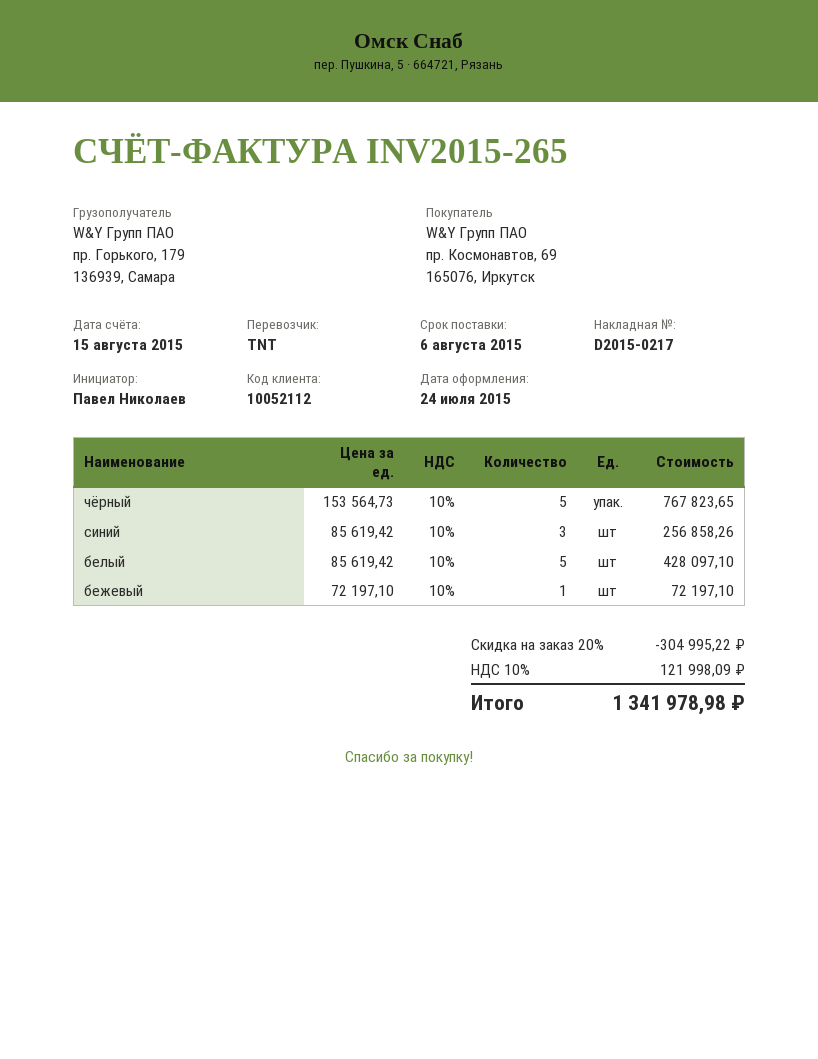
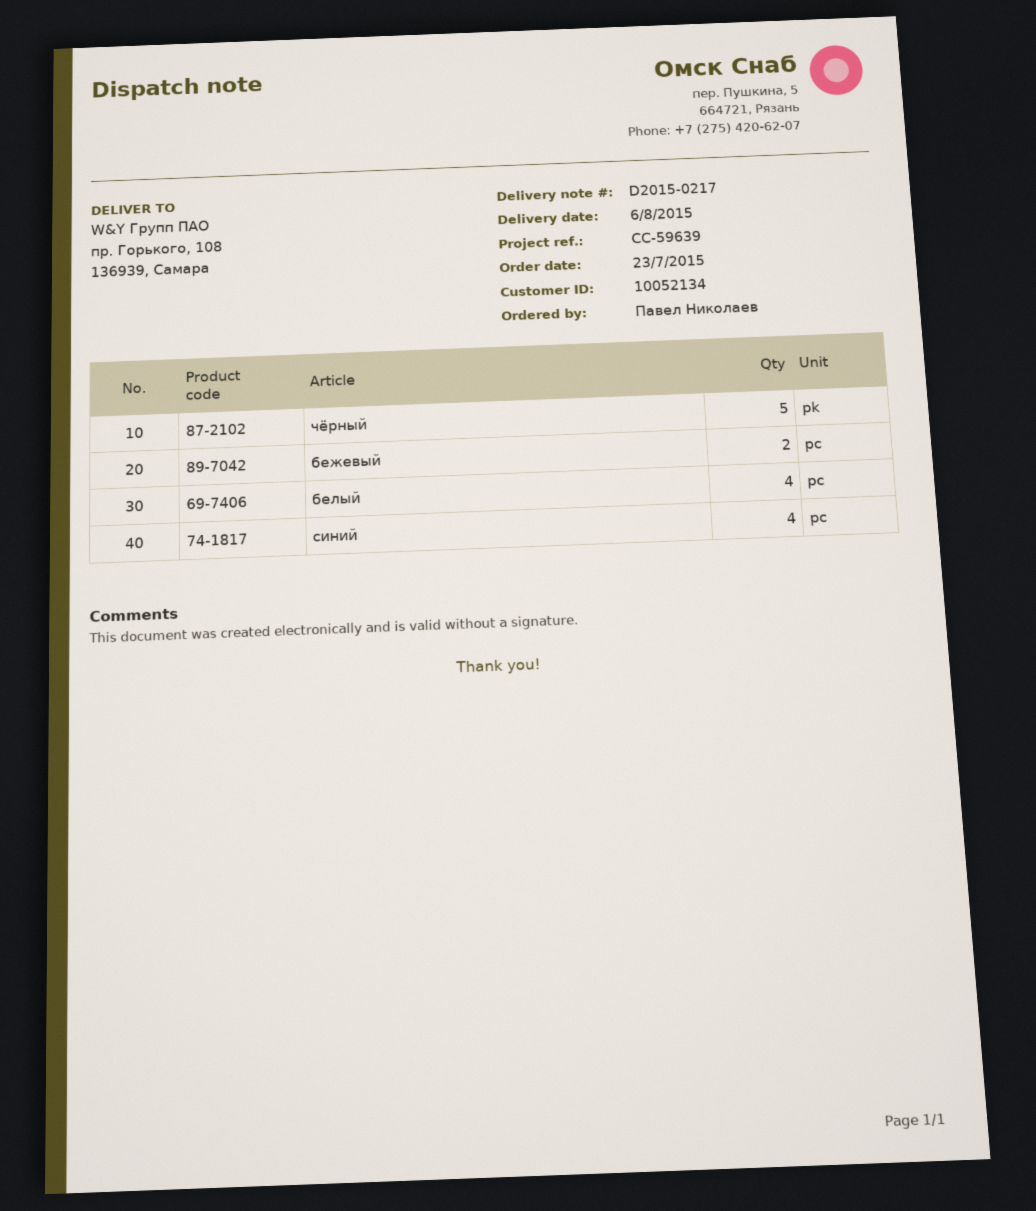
order date: 2015-07-24 -> 2015-07-23
customer number: 10052112 -> 10052134
ship to: пр. Горького, 179, 136939, Самара -> пр. Горького, 108, 136939, Самара
синий: 3 -> 4
белый: 5 -> 4
бежевый: 1 -> 2

